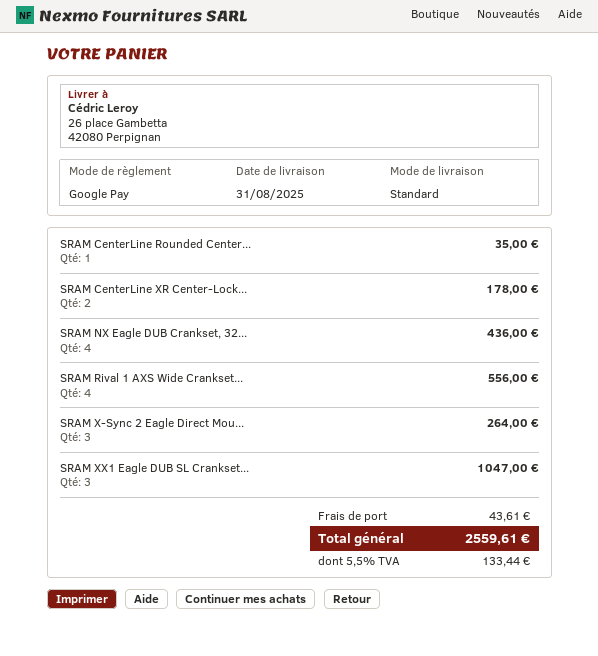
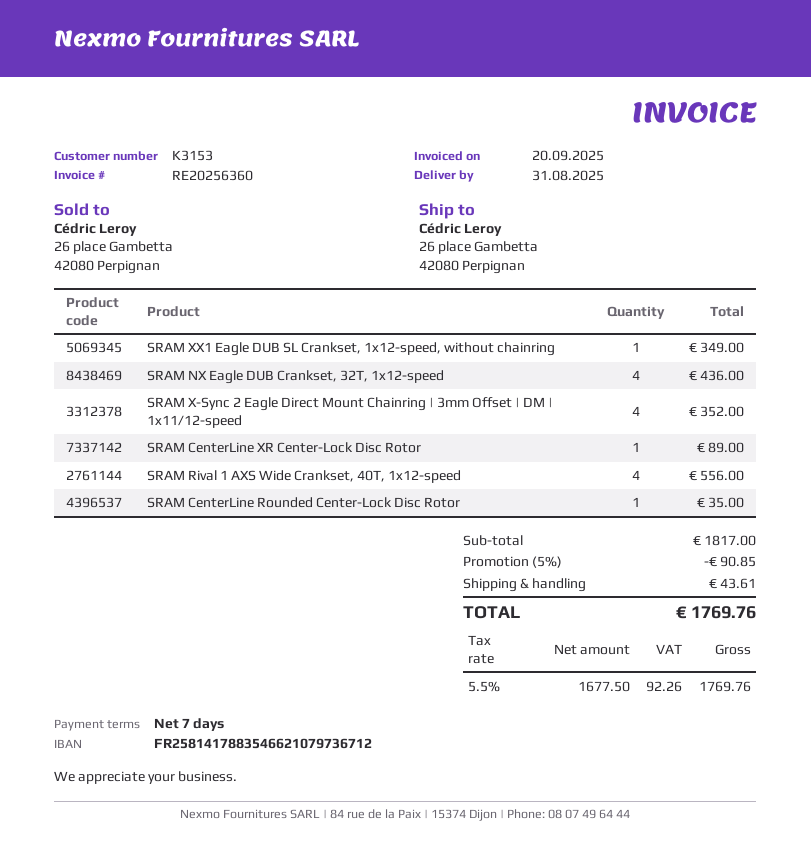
SRAM CenterLine XR Center-Lock...: 2 for 178.00 -> 1 for 89.00
SRAM X-Sync 2 Eagle Direct Mou...: 3 for 264.00 -> 4 for 352.00
SRAM XX1 Eagle DUB SL Crankset...: 3 for 1047.00 -> 1 for 349.00
discount: none -> 5% = 90.85
tax: 5.5% = 133.44 -> 5.5% = 92.26
total: 2559.61 -> 1769.76

